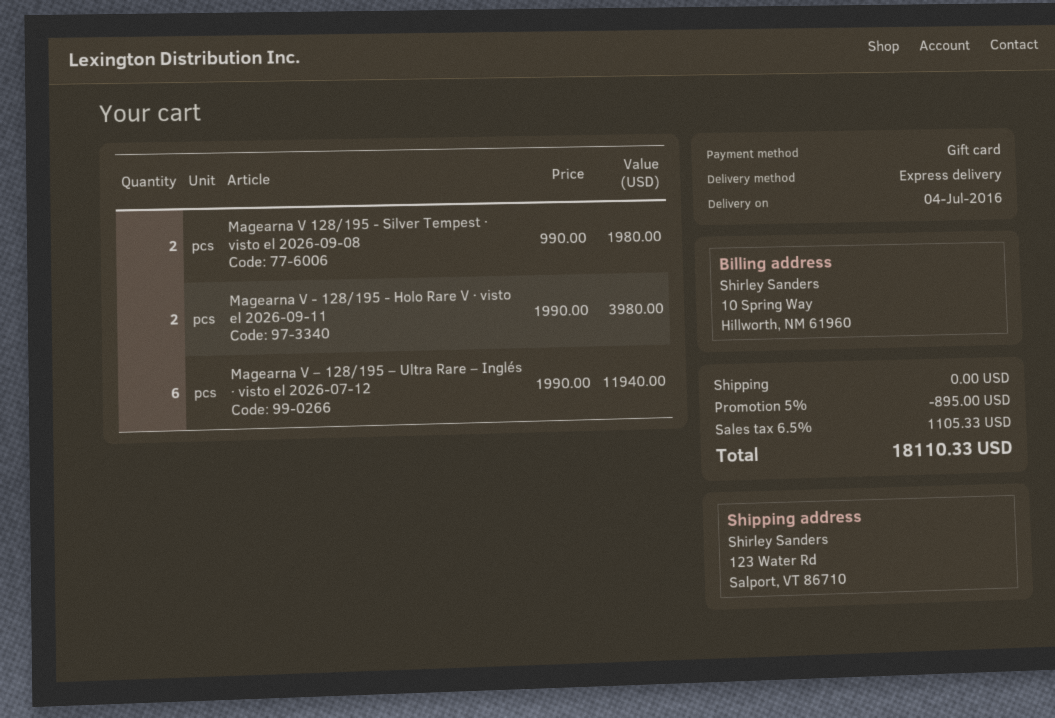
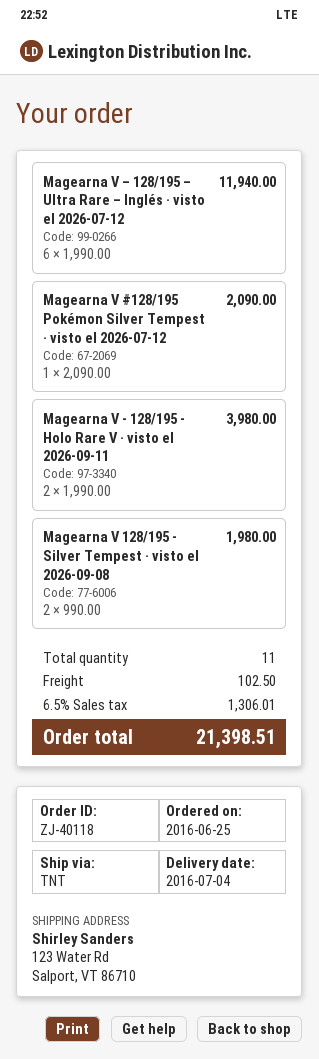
shipping method: express -> TNT
Magearna V #128/195 Pokémon Silver Tempest · visto el 2026-07-12: none -> 1 x 2090.00 = 2090.00
discount: 5% = 895.00 -> none
shipping: 0.00 -> 102.50
tax: 6.5% = 1105.33 -> 6.5% = 1306.01
total: 18110.33 -> 21398.51

